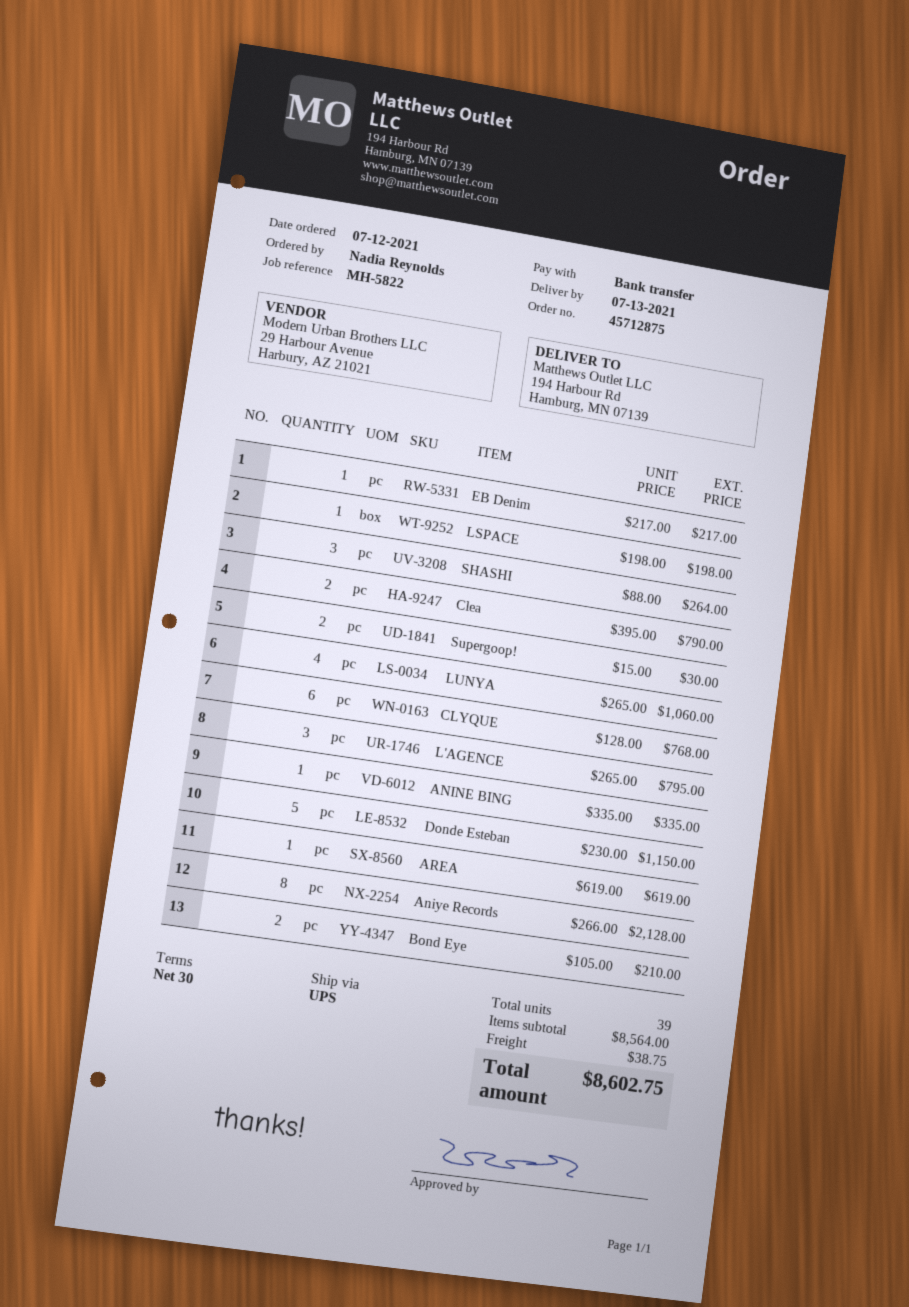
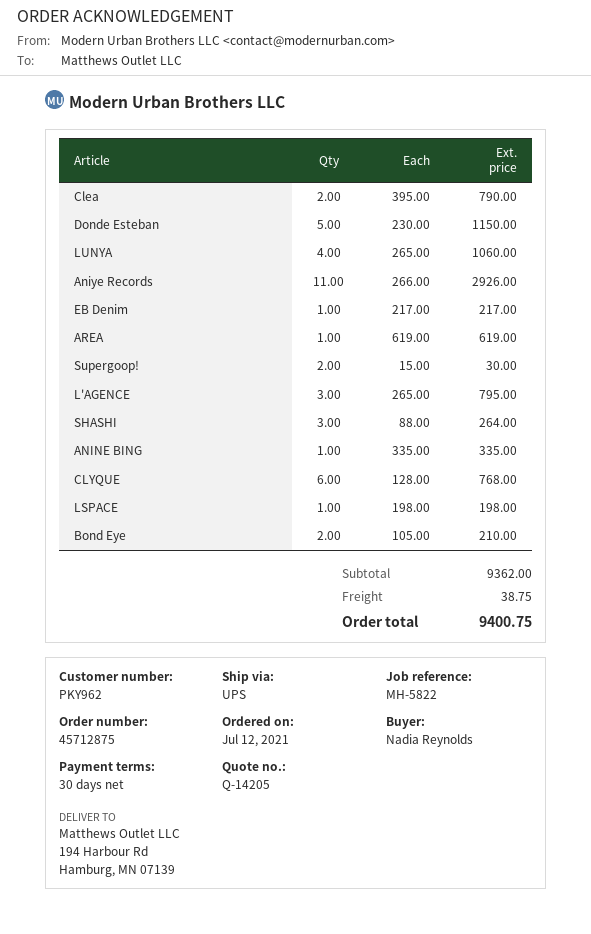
Aniye Records: 8 x 266.00 = 2128.00 -> 11 x 266.00 = 2926.00
subtotal: 8564.00 -> 9362.00
total: 8602.75 -> 9400.75

